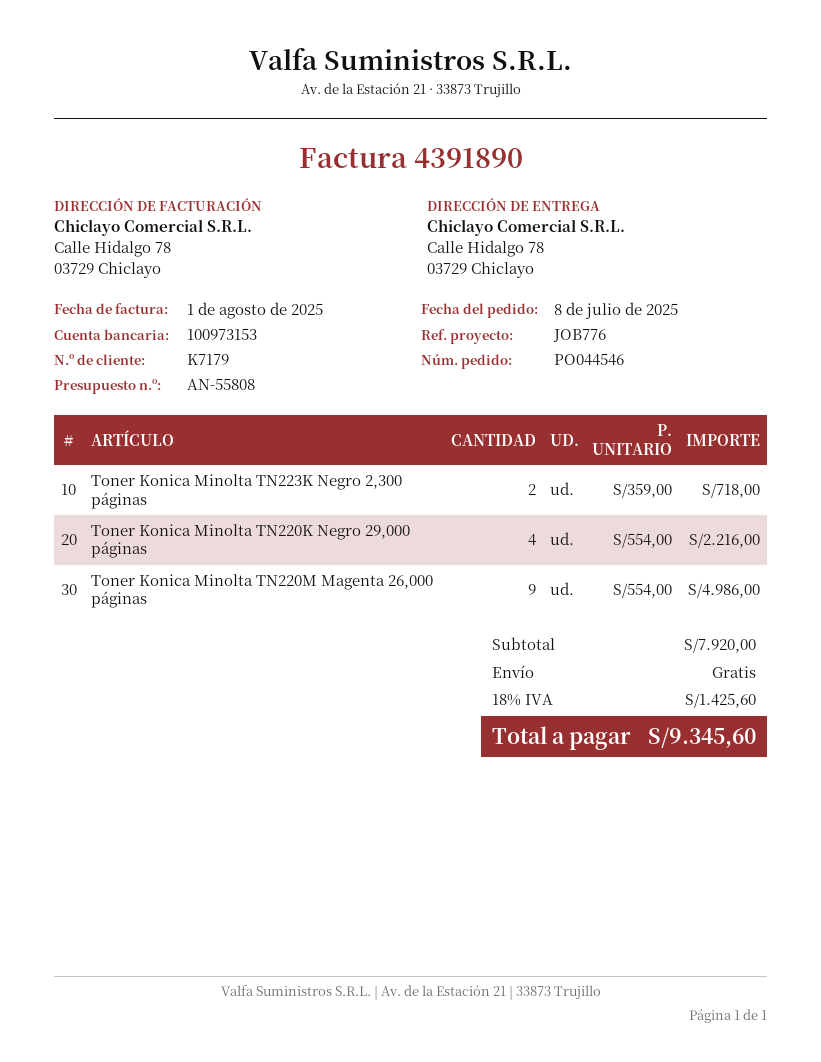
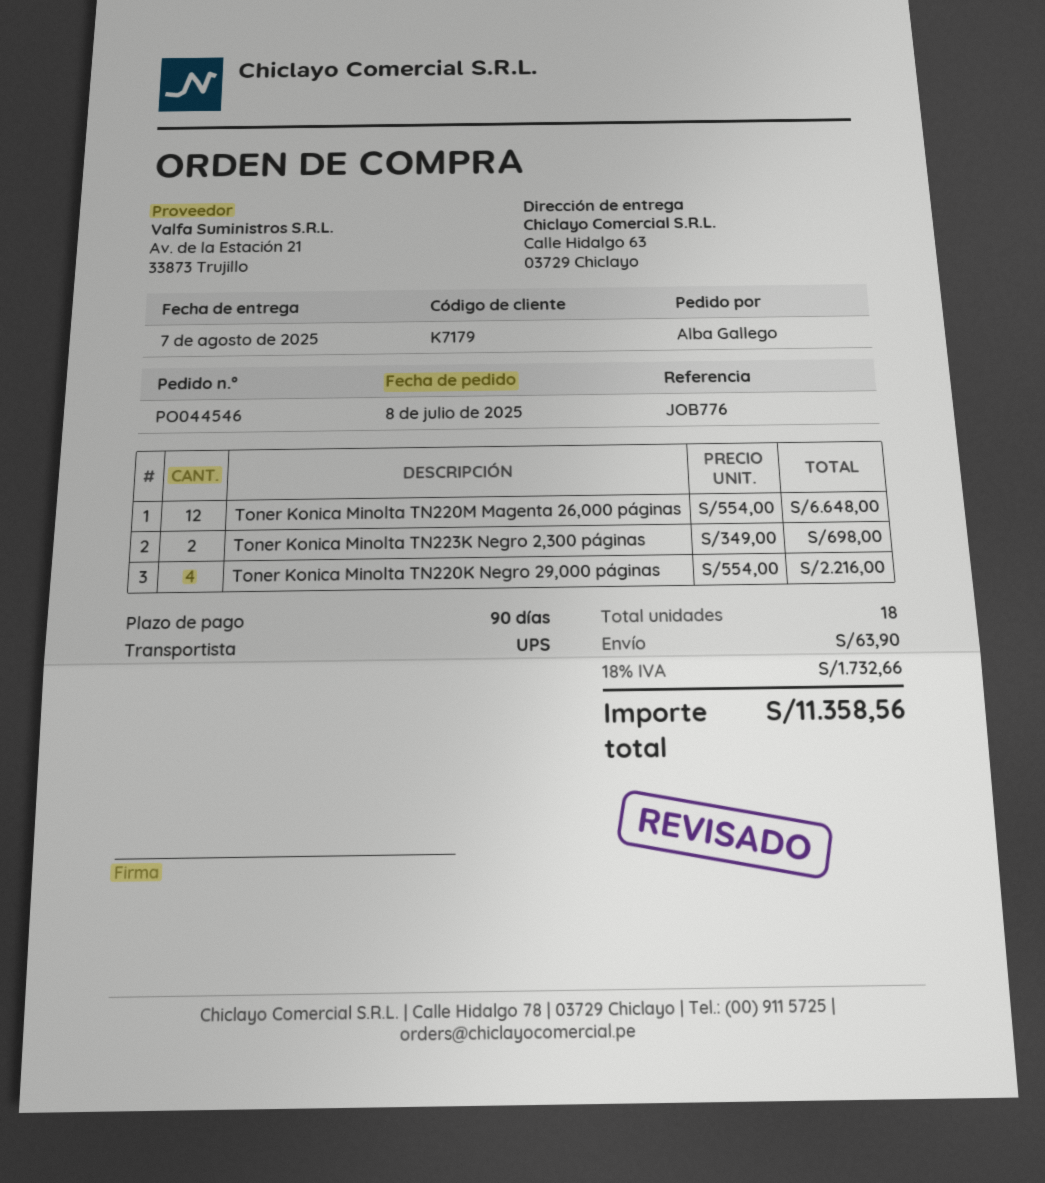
ship to: Calle Hidalgo 78, 03729 Chiclayo -> Calle Hidalgo 63, 03729 Chiclayo
Toner Konica Minolta TN223K Negro 2,300 páginas: 2 x 359.00 = 718.00 -> 2 x 349.00 = 698.00
Toner Konica Minolta TN220M Magenta 26,000 páginas: 9 x 554.00 = 4986.00 -> 12 x 554.00 = 6648.00
shipping: 0.00 -> 63.90
tax: 18% = 1425.60 -> 18% = 1732.66
total: 9345.60 -> 11358.56

